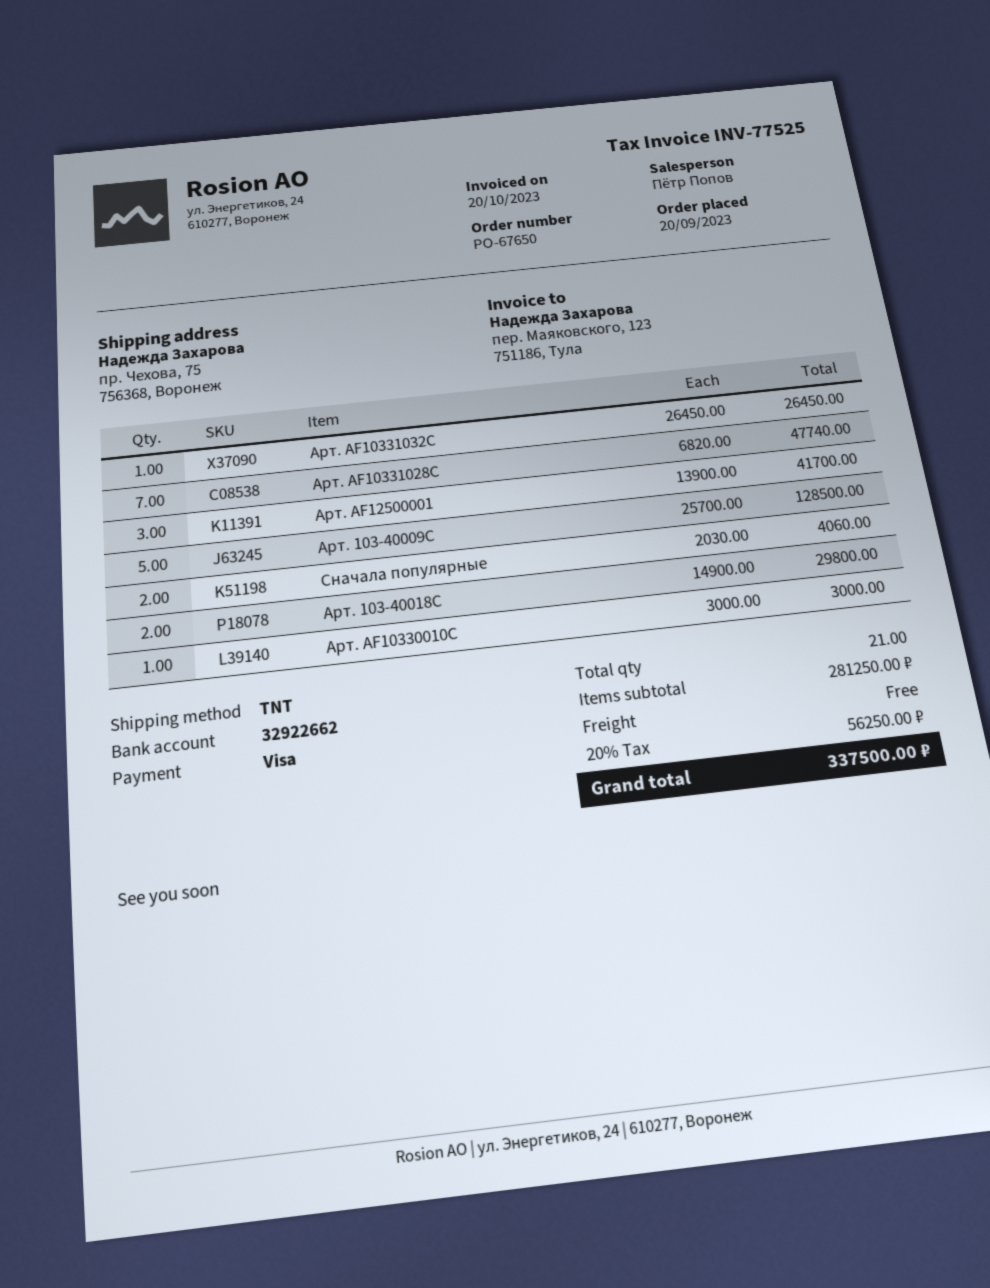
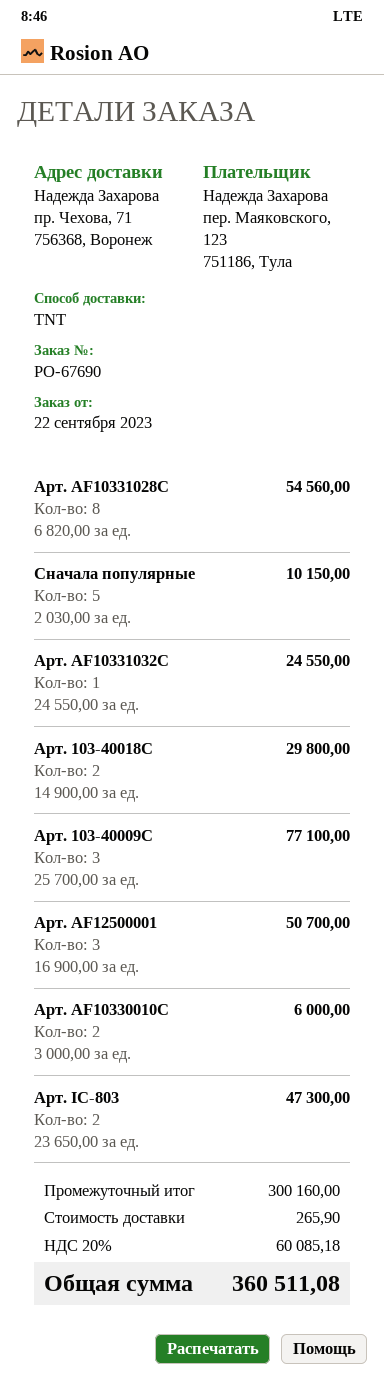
order number: PO-67650 -> PO-67690
order date: 2023-09-20 -> 2023-09-22
ship to: пр. Чехова, 75, 756368, Воронеж -> пр. Чехова, 71, 756368, Воронеж
Арт. AF10331032C: 1 x 26450.00 = 26450.00 -> 1 x 24550.00 = 24550.00
Арт. AF10331028C: 7 x 6820.00 = 47740.00 -> 8 x 6820.00 = 54560.00
Арт. AF12500001: 3 x 13900.00 = 41700.00 -> 3 x 16900.00 = 50700.00
Арт. 103-40009C: 5 x 25700.00 = 128500.00 -> 3 x 25700.00 = 77100.00
Сначала популярные: 2 x 2030.00 = 4060.00 -> 5 x 2030.00 = 10150.00
Арт. AF10330010C: 1 x 3000.00 = 3000.00 -> 2 x 3000.00 = 6000.00
Арт. IC-803: none -> 2 x 23650.00 = 47300.00
subtotal: 281250.00 -> 300160.00
shipping: 0.00 -> 265.90
tax: 20% = 56250.00 -> 20% = 60085.18
total: 337500.00 -> 360511.08

